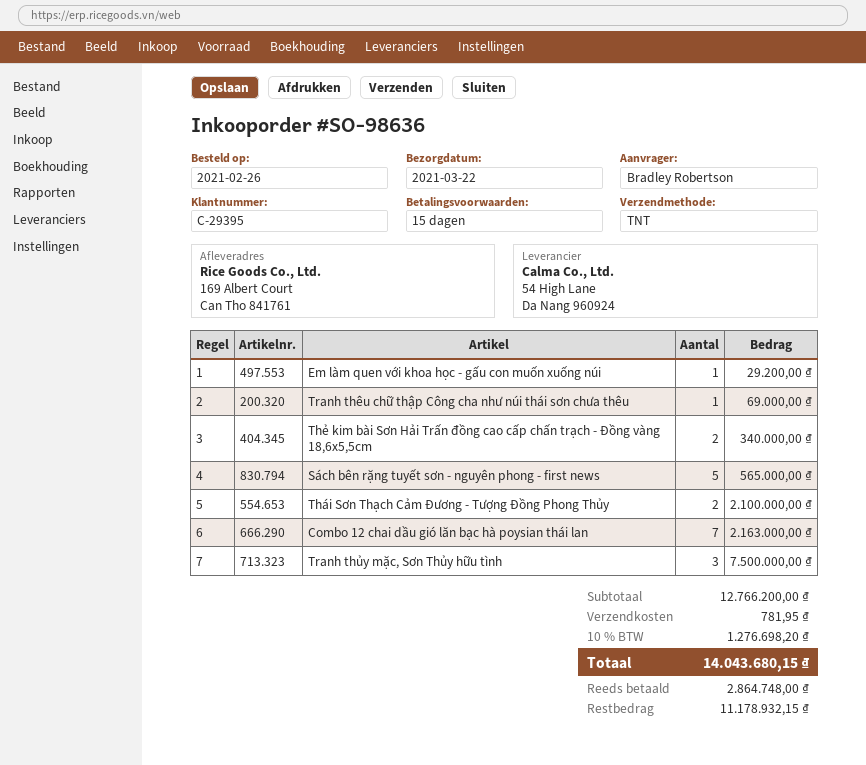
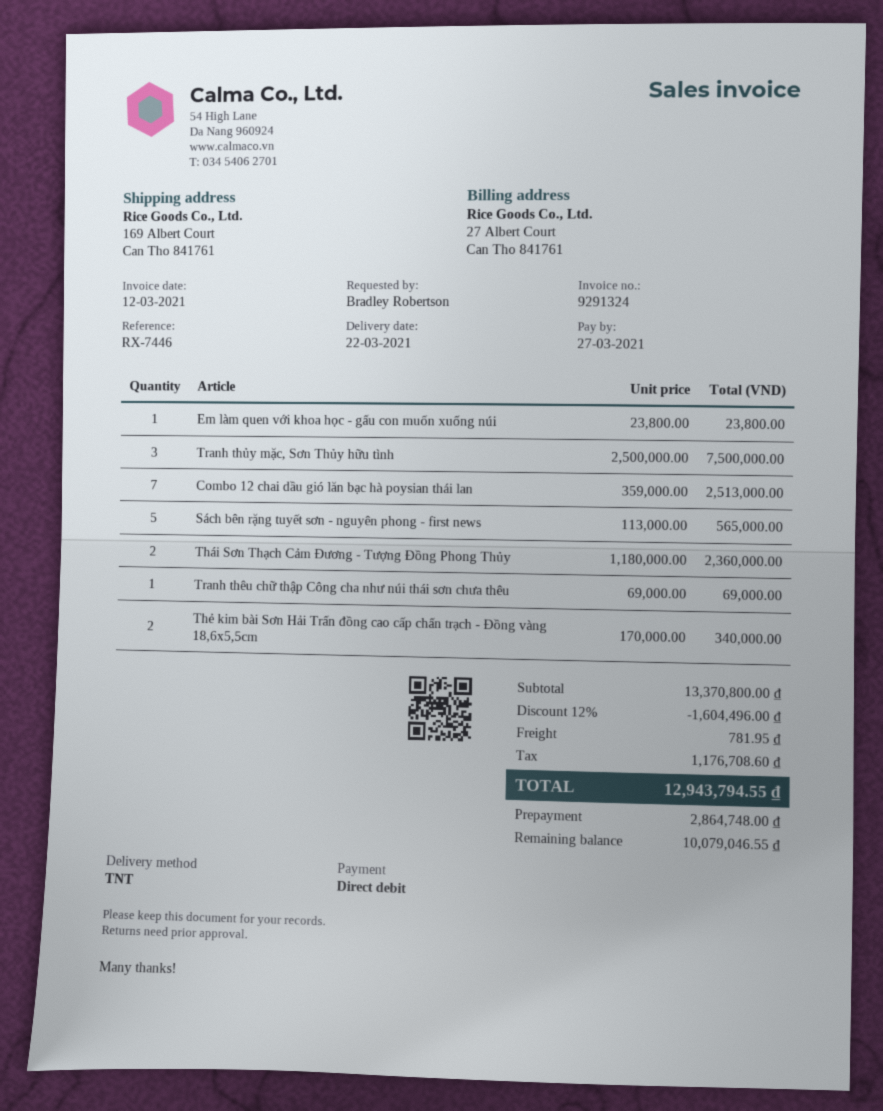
Em làm quen với khoa học - gấu con muốn xuống núi: 1 for 29200.00 -> 1 for 23800.00
Thái Sơn Thạch Cảm Đương - Tượng Đồng Phong Thủy: 2 for 2100000.00 -> 2 for 2360000.00
Combo 12 chai dầu gió lăn bạc hà poysian thái lan: 7 for 2163000.00 -> 7 for 2513000.00
subtotal: 12766200.00 -> 13370800.00
discount: none -> 12% = 1604496.00
tax: 1276698.20 -> 1176708.60
total: 14043680.15 -> 12943794.55
balance: 11178932.15 -> 10079046.55

